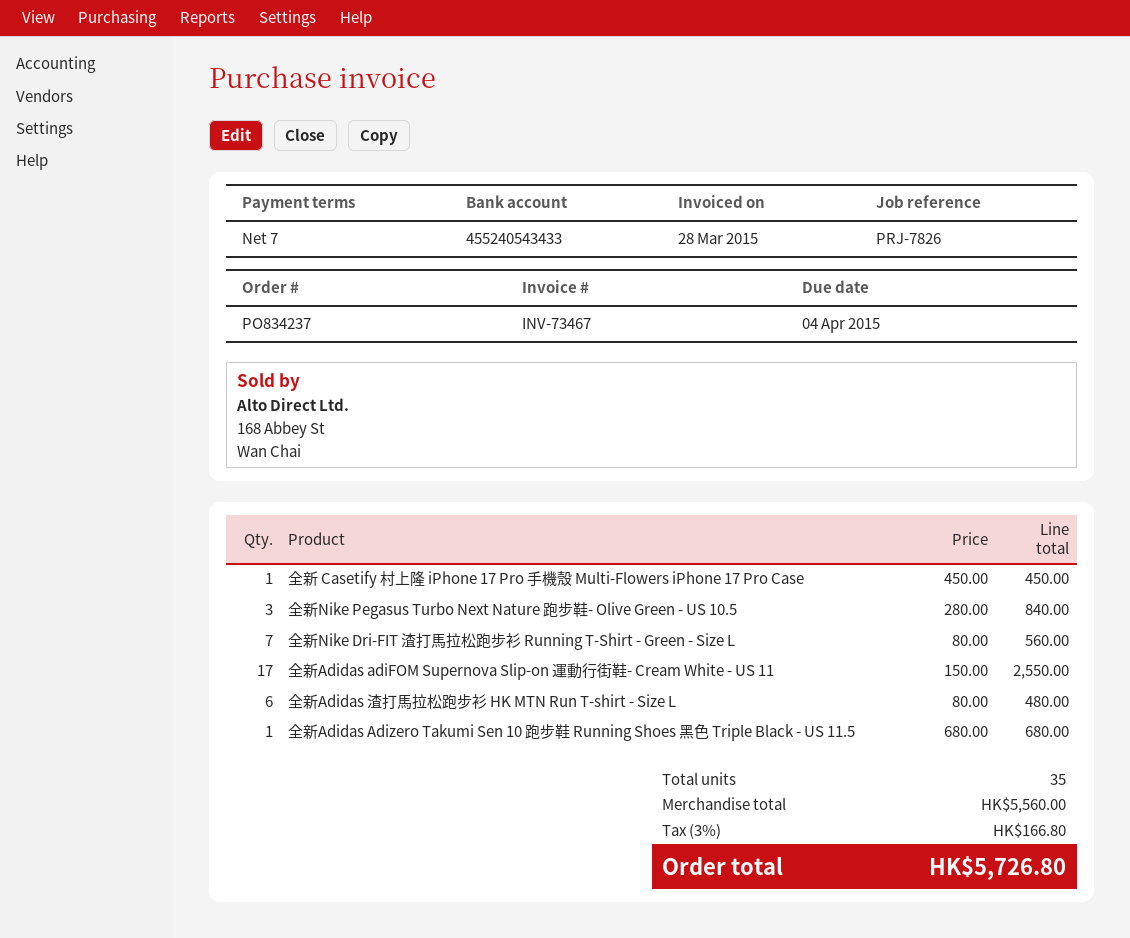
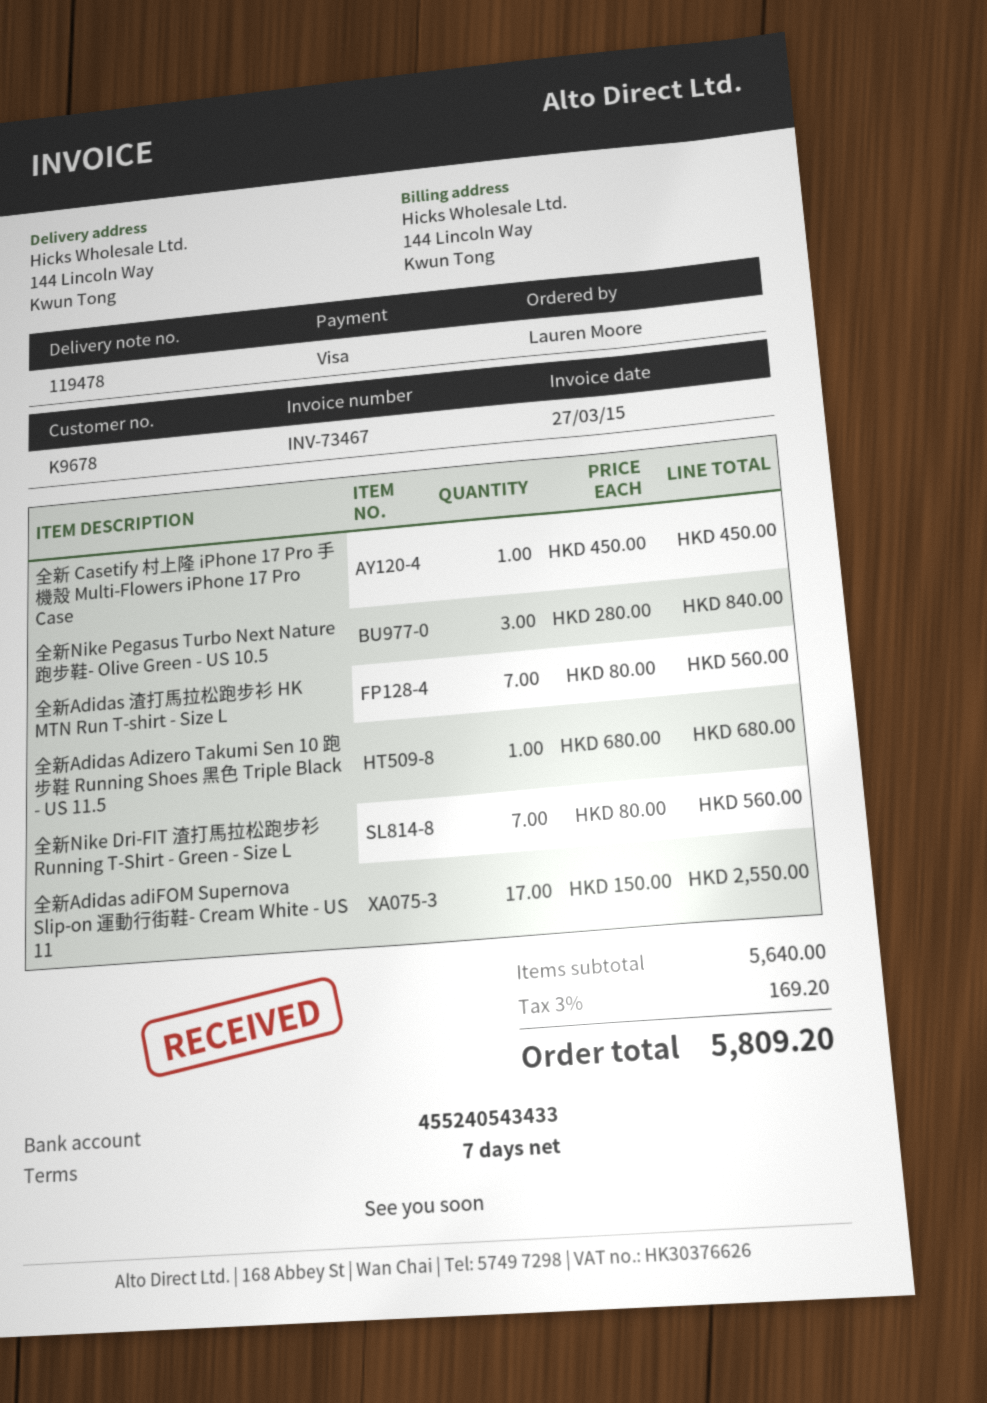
invoice date: 2015-03-28 -> 2015-03-27
全新Adidas 渣打馬拉松跑步衫 HK MTN Run T-shirt - Size L: 6 x 80.00 = 480.00 -> 7 x 80.00 = 560.00
subtotal: 5560.00 -> 5640.00
tax: 3% = 166.80 -> 3% = 169.20
total: 5726.80 -> 5809.20

